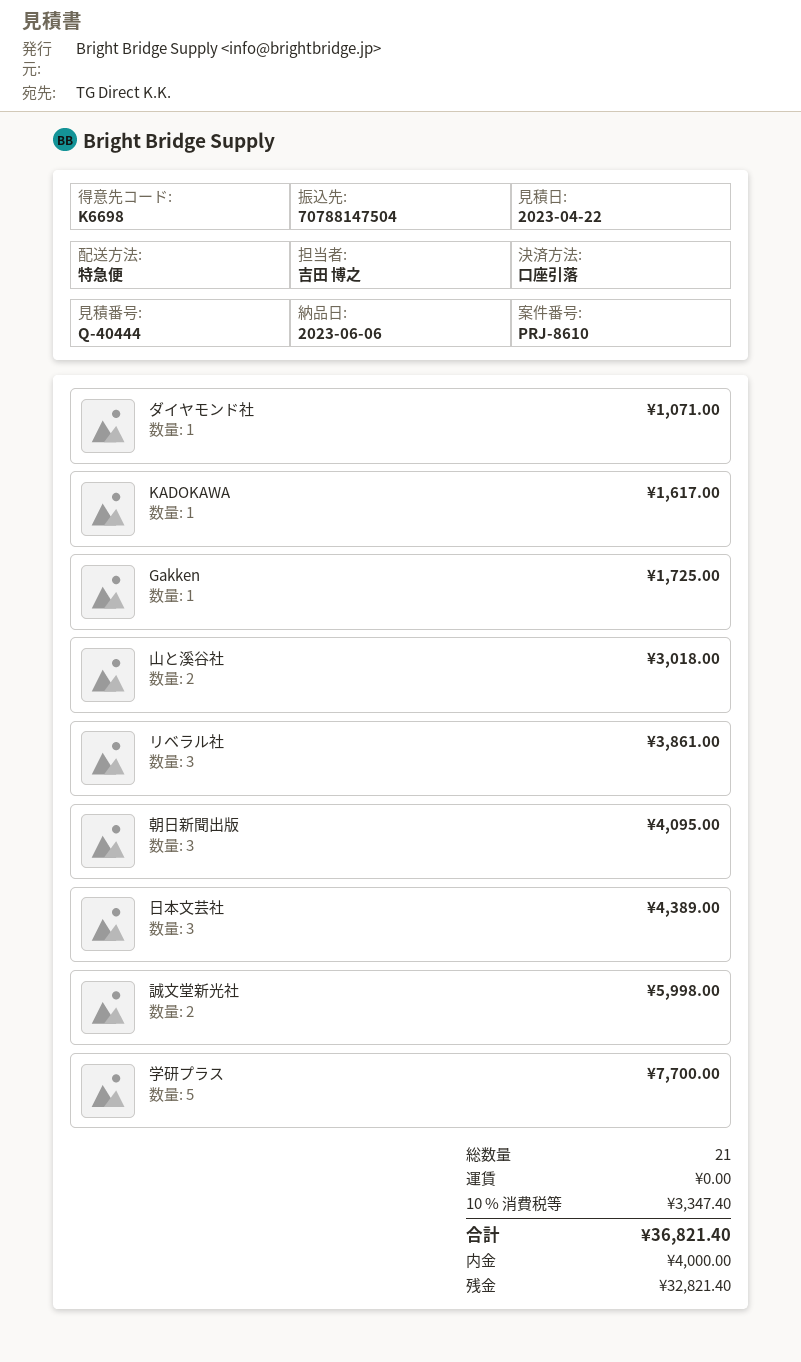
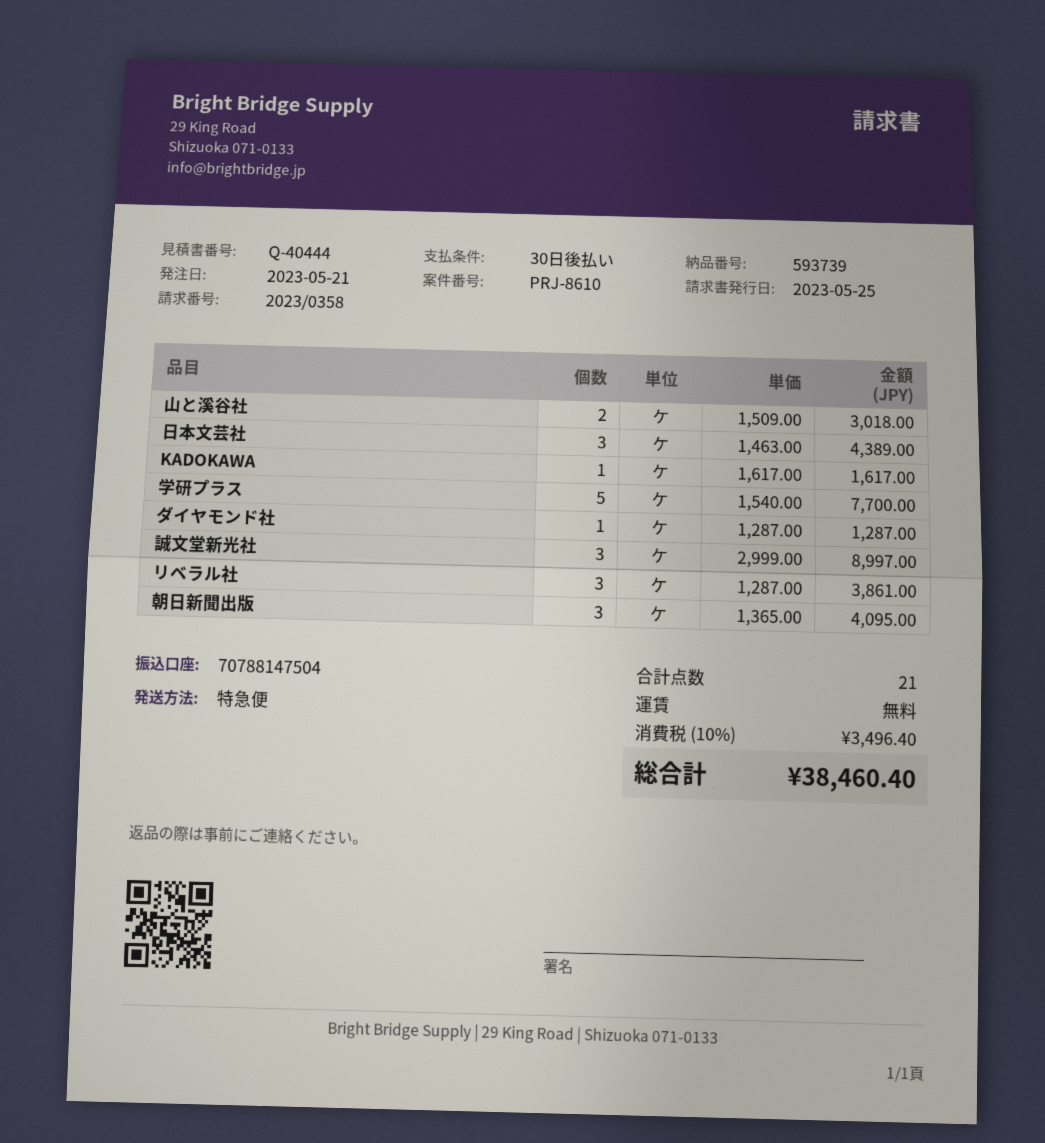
ダイヤモンド社: 1 for 1071.00 -> 1 for 1287.00
Gakken: 1 for 1725.00 -> none
誠文堂新光社: 2 for 5998.00 -> 3 for 8997.00
tax: 10% = 3347.40 -> 10% = 3496.40
total: 36821.40 -> 38460.40

